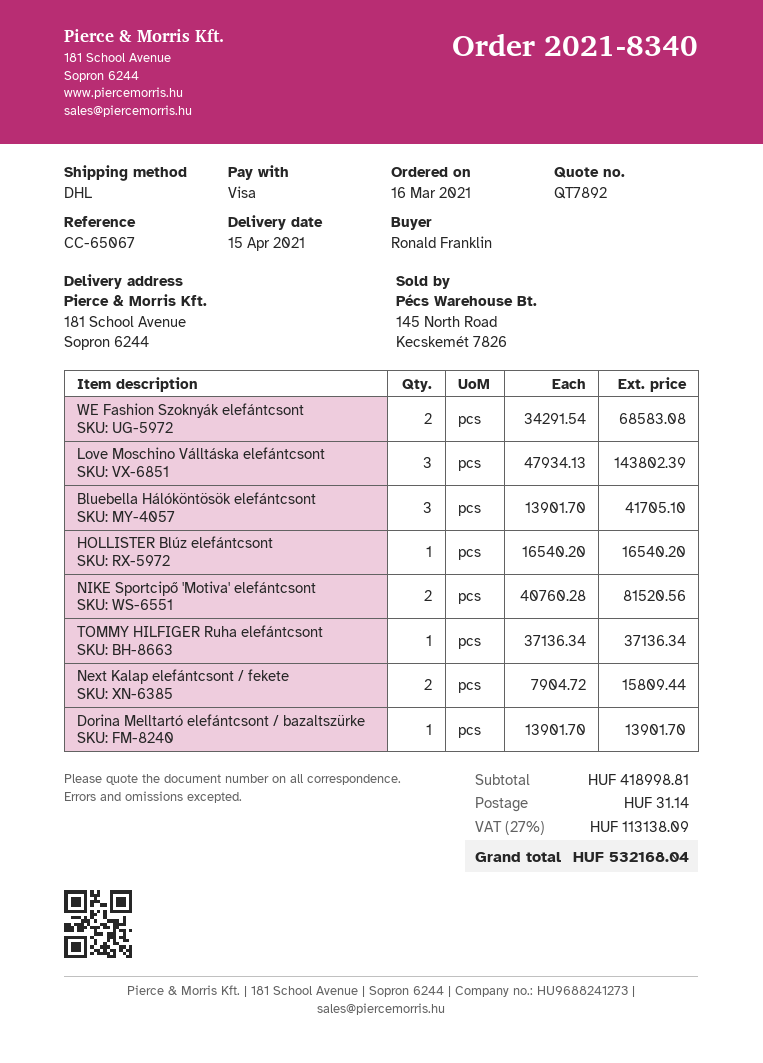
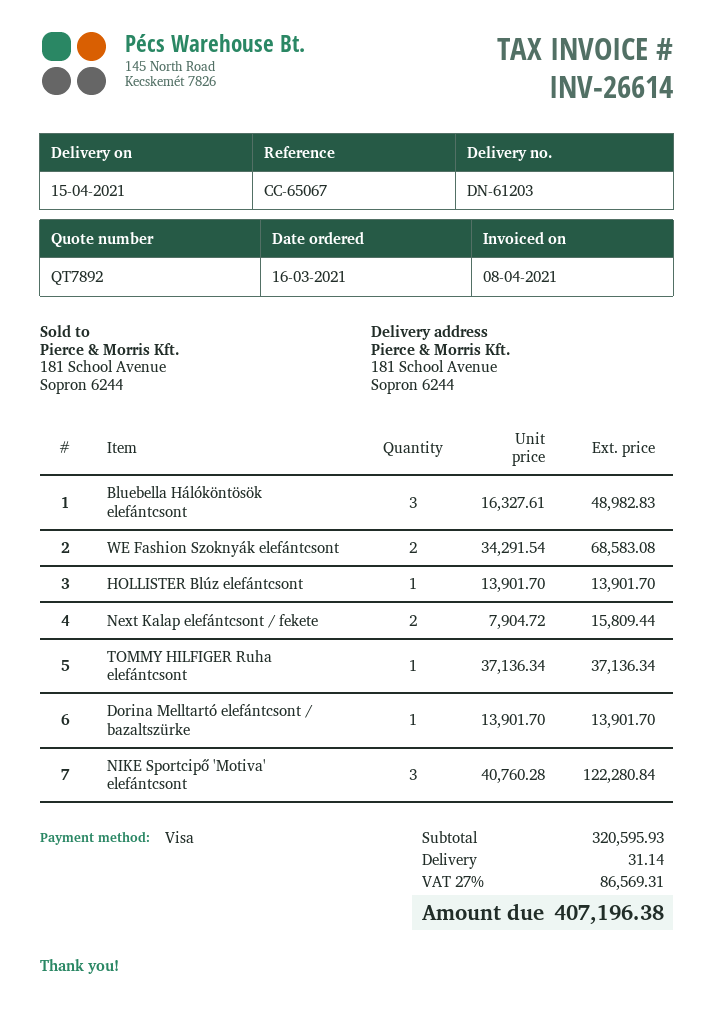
Love Moschino Válltáska elefántcsont: 3 x 47934.13 = 143802.39 -> none
Bluebella Hálóköntösök elefántcsont: 3 x 13901.70 = 41705.10 -> 3 x 16327.61 = 48982.83
HOLLISTER Blúz elefántcsont: 1 x 16540.20 = 16540.20 -> 1 x 13901.70 = 13901.70
NIKE Sportcipő 'Motiva' elefántcsont: 2 x 40760.28 = 81520.56 -> 3 x 40760.28 = 122280.84
subtotal: 418998.81 -> 320595.93
tax: 27% = 113138.09 -> 27% = 86569.31
total: 532168.04 -> 407196.38

